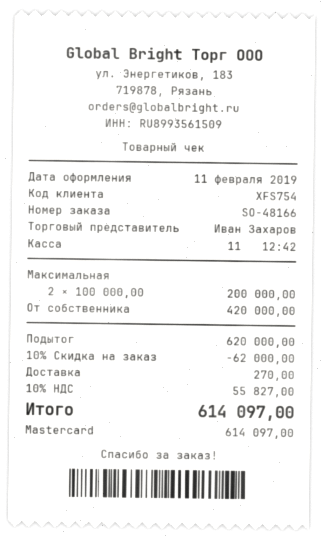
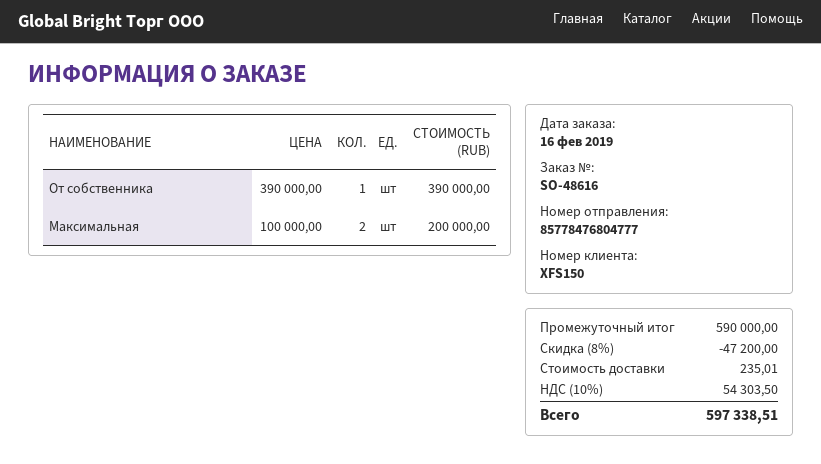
order number: SO-48166 -> SO-48616
order date: 2019-02-11 -> 2019-02-16
customer number: XFS754 -> XFS150
От собственника: 1 x 420000.00 = 420000.00 -> 1 x 390000.00 = 390000.00
subtotal: 620000.00 -> 590000.00
discount: 10% = 62000.00 -> 8% = 47200.00
shipping: 270.00 -> 235.01
tax: 10% = 55827.00 -> 10% = 54303.50
total: 614097.00 -> 597338.51

